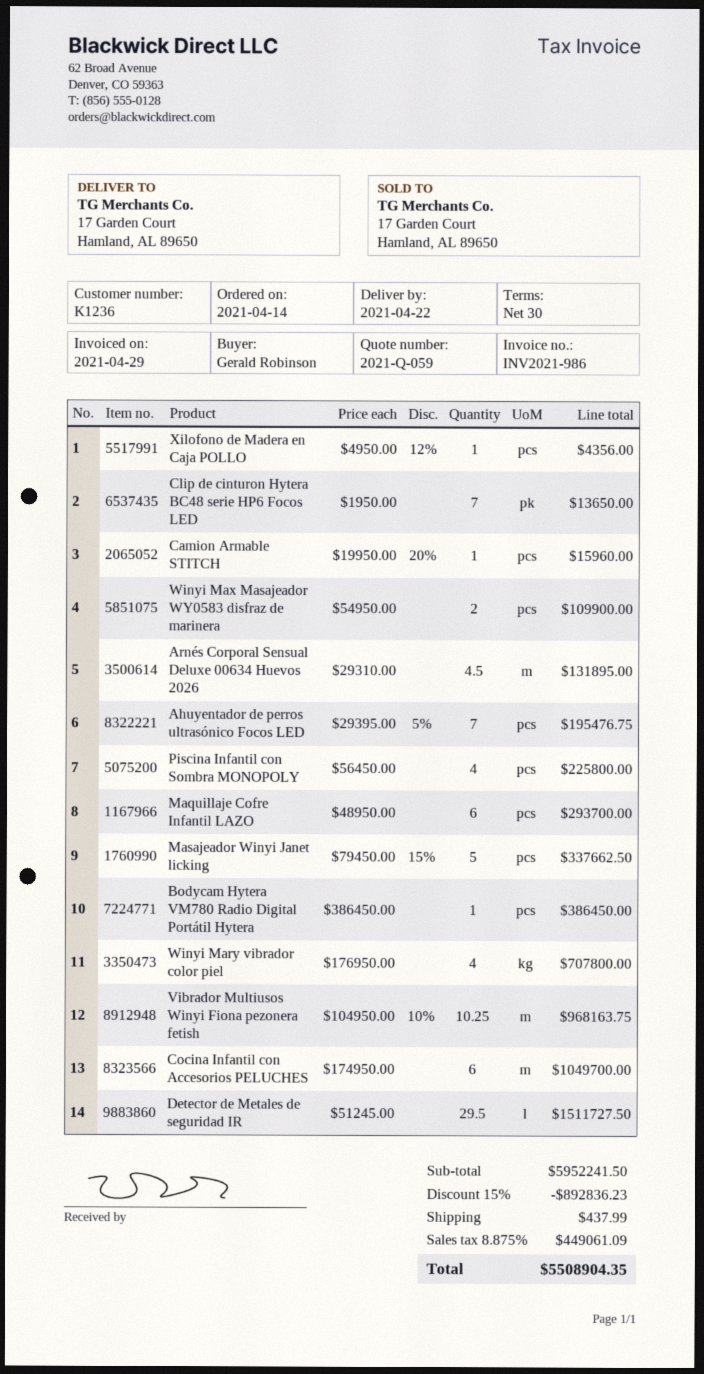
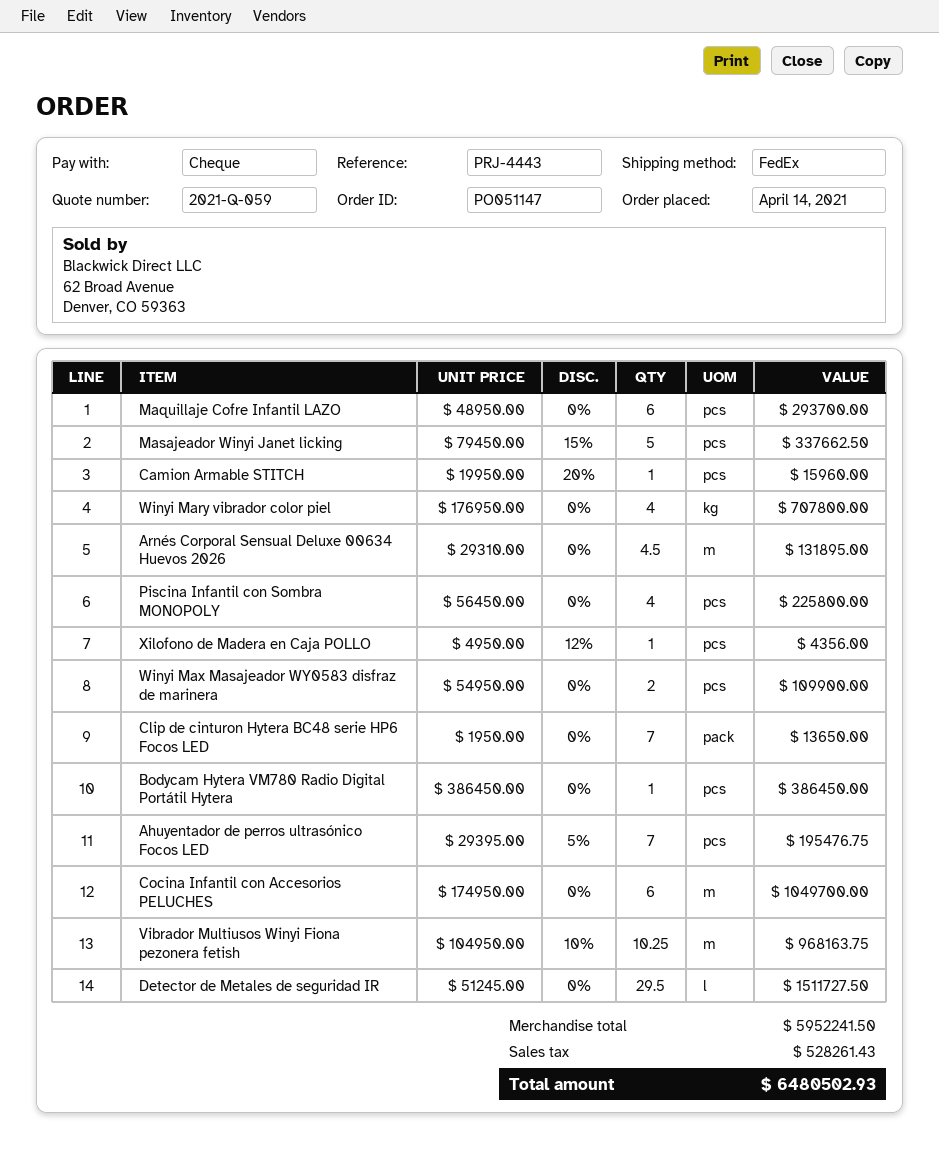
discount: 15% = 892836.23 -> none
shipping: 437.99 -> none
tax: 449061.09 -> 528261.43
total: 5508904.35 -> 6480502.93

